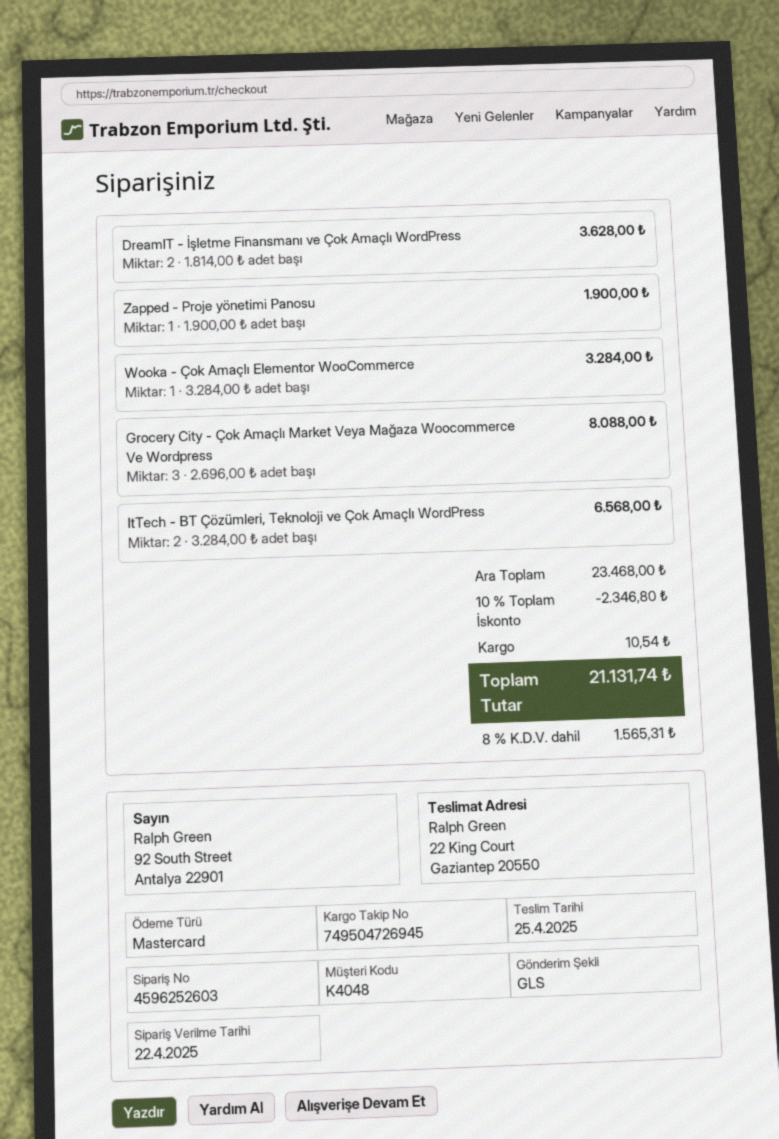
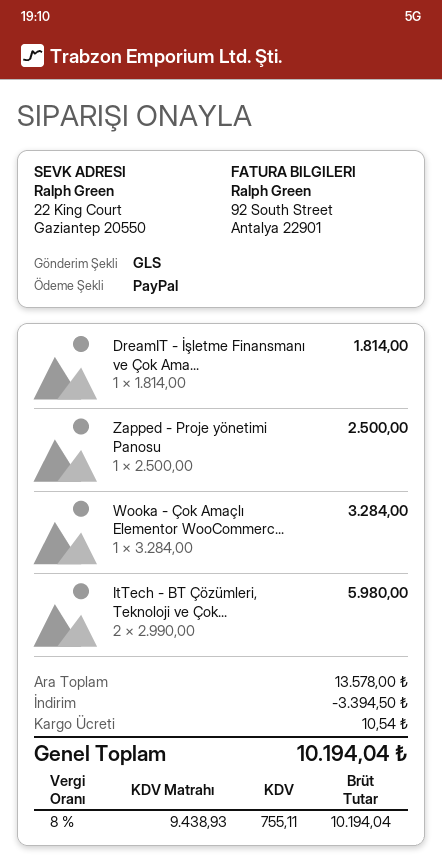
payment method: Mastercard -> PayPal
DreamIT - İşletme Finansmanı ve Çok Amaçlı WordPress: 2 x 1814.00 = 3628.00 -> 1 x 1814.00 = 1814.00
Zapped - Proje yönetimi Panosu: 1 x 1900.00 = 1900.00 -> 1 x 2500.00 = 2500.00
Grocery City - Çok Amaçlı Market Veya Mağaza Woocommerce Ve Wordpress: 3 x 2696.00 = 8088.00 -> none
ItTech - BT Çözümleri, Teknoloji ve Çok Amaçlı WordPress: 2 x 3284.00 = 6568.00 -> 2 x 2990.00 = 5980.00
subtotal: 23468.00 -> 13578.00
discount: 2346.80 -> 3394.50
tax: 8% = 1565.31 -> 8% = 755.11
total: 21131.74 -> 10194.04

